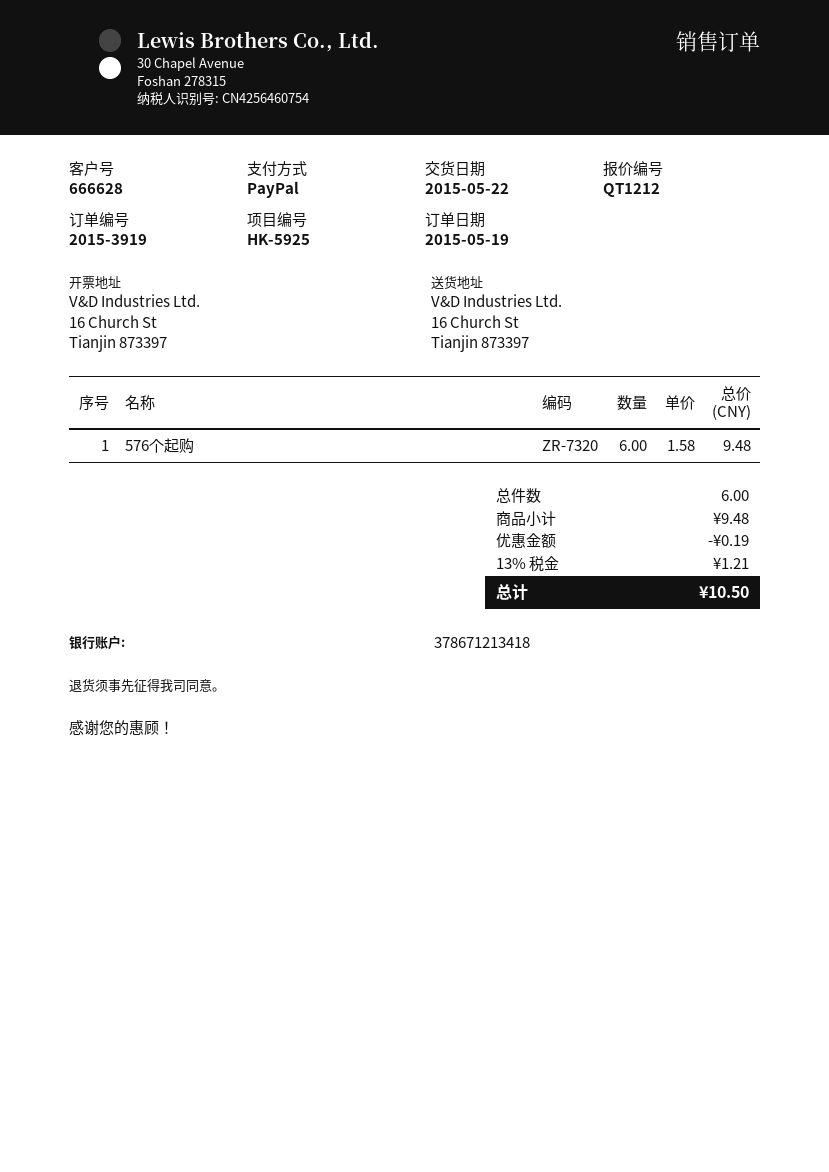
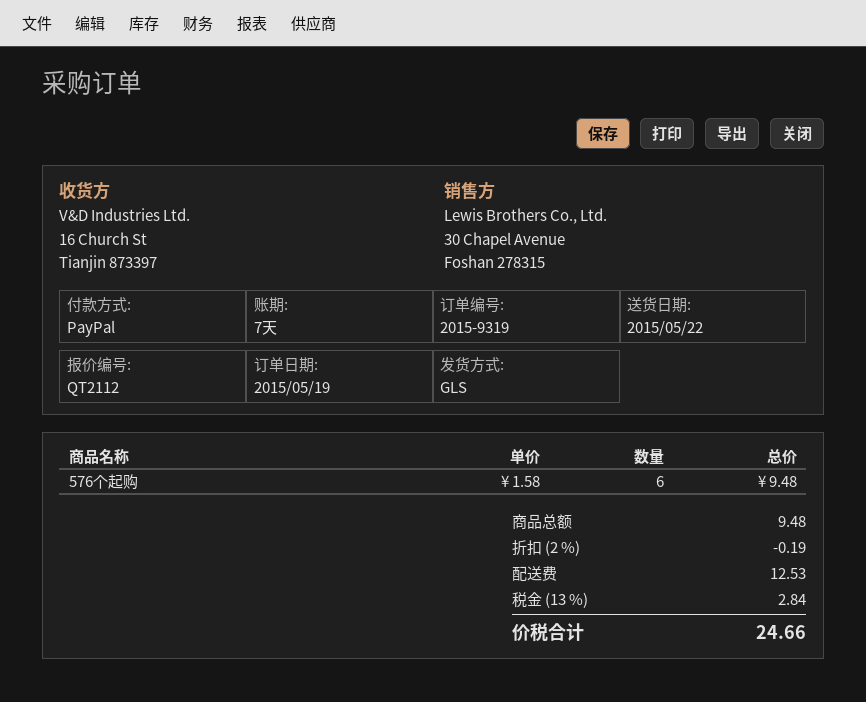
quote number: QT1212 -> QT2112
order number: 2015-3919 -> 2015-9319
shipping: none -> 12.53
tax: 13% = 1.21 -> 13% = 2.84
total: 10.50 -> 24.66

